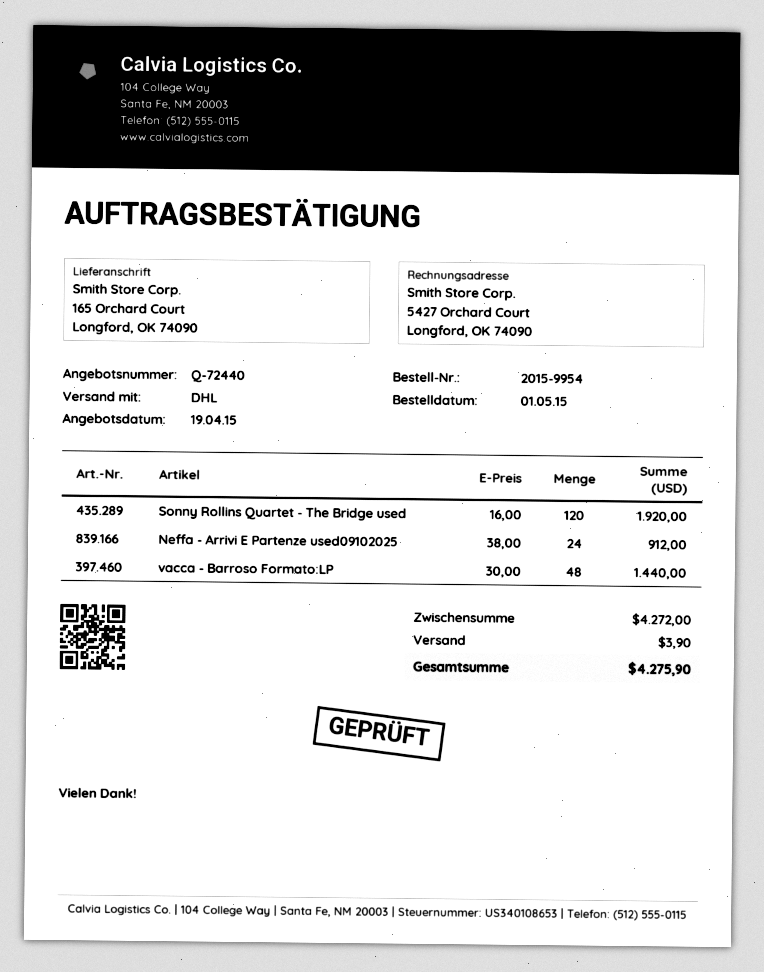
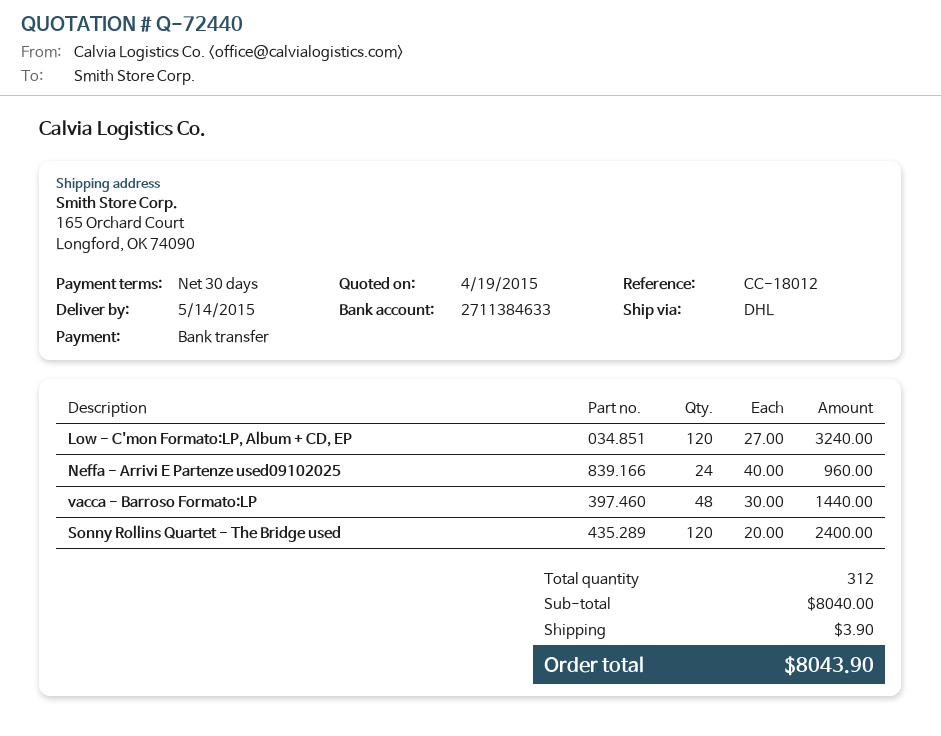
Sonny Rollins Quartet - The Bridge used: 120 x 16.00 = 1920.00 -> 120 x 20.00 = 2400.00
Neffa - Arrivi E Partenze used09102025: 24 x 38.00 = 912.00 -> 24 x 40.00 = 960.00
Low - C'mon Formato:LP, Album + CD, EP: none -> 120 x 27.00 = 3240.00
subtotal: 4272.00 -> 8040.00
total: 4275.90 -> 8043.90

